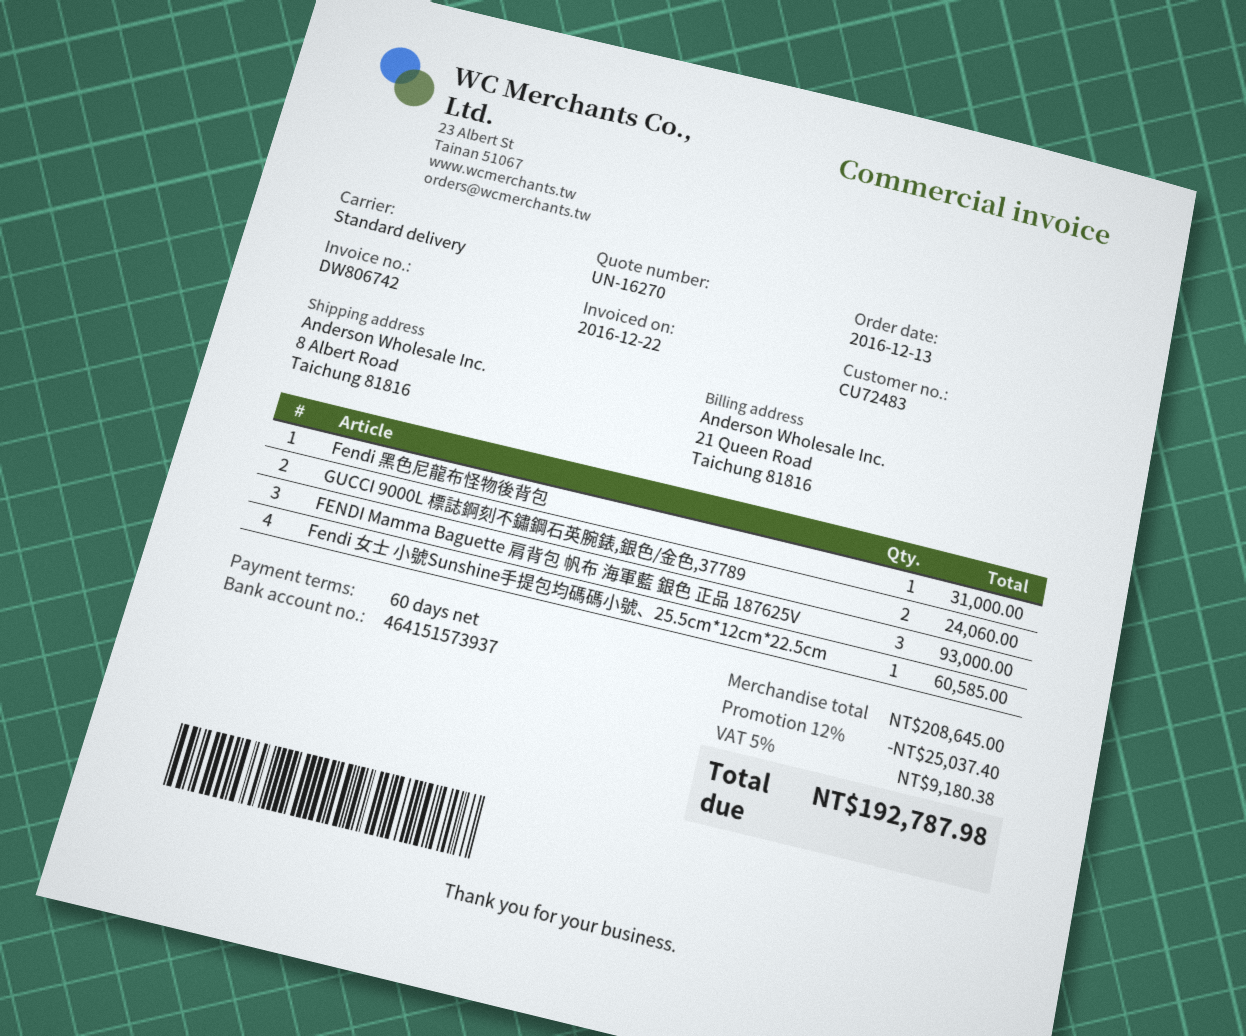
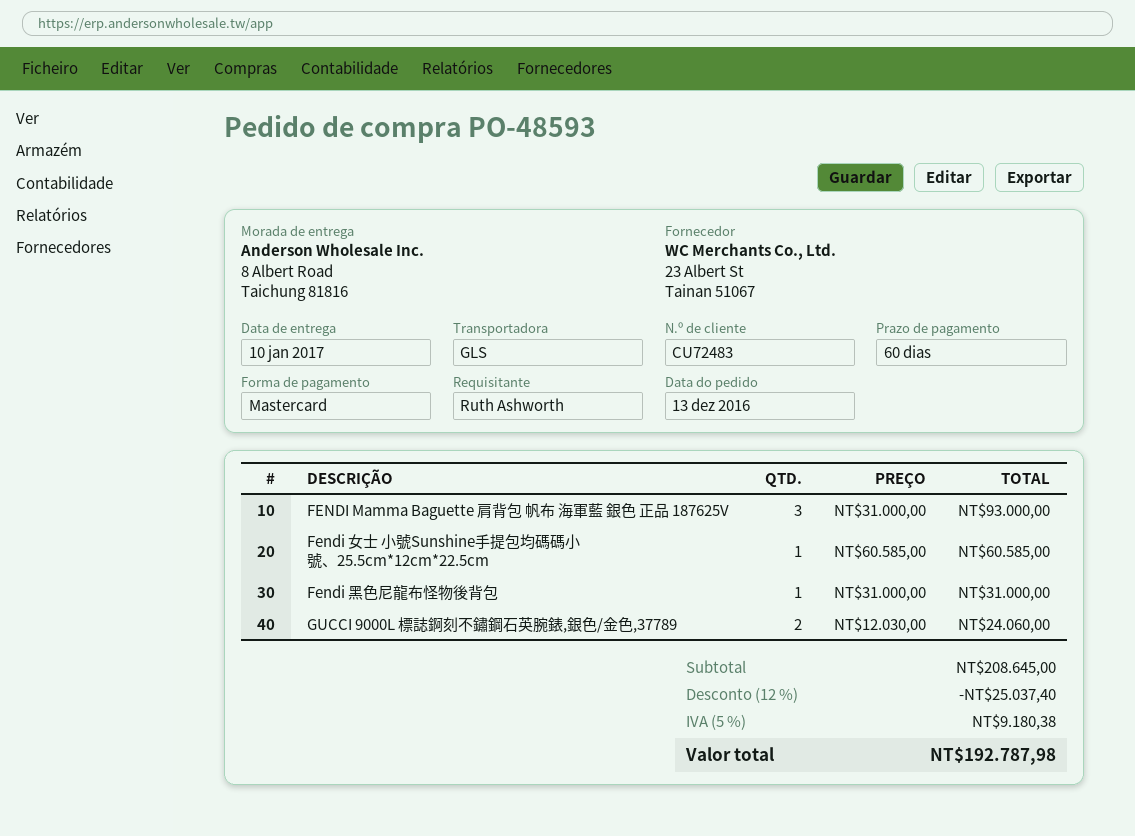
shipping method: standard -> GLS

